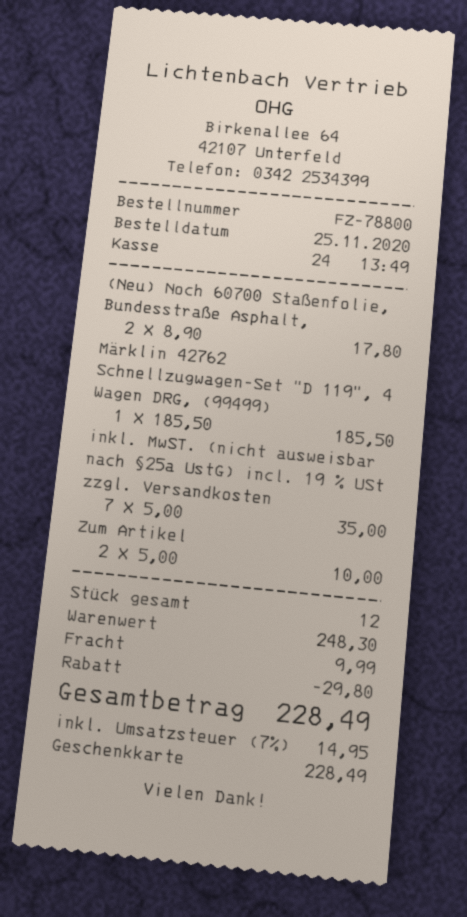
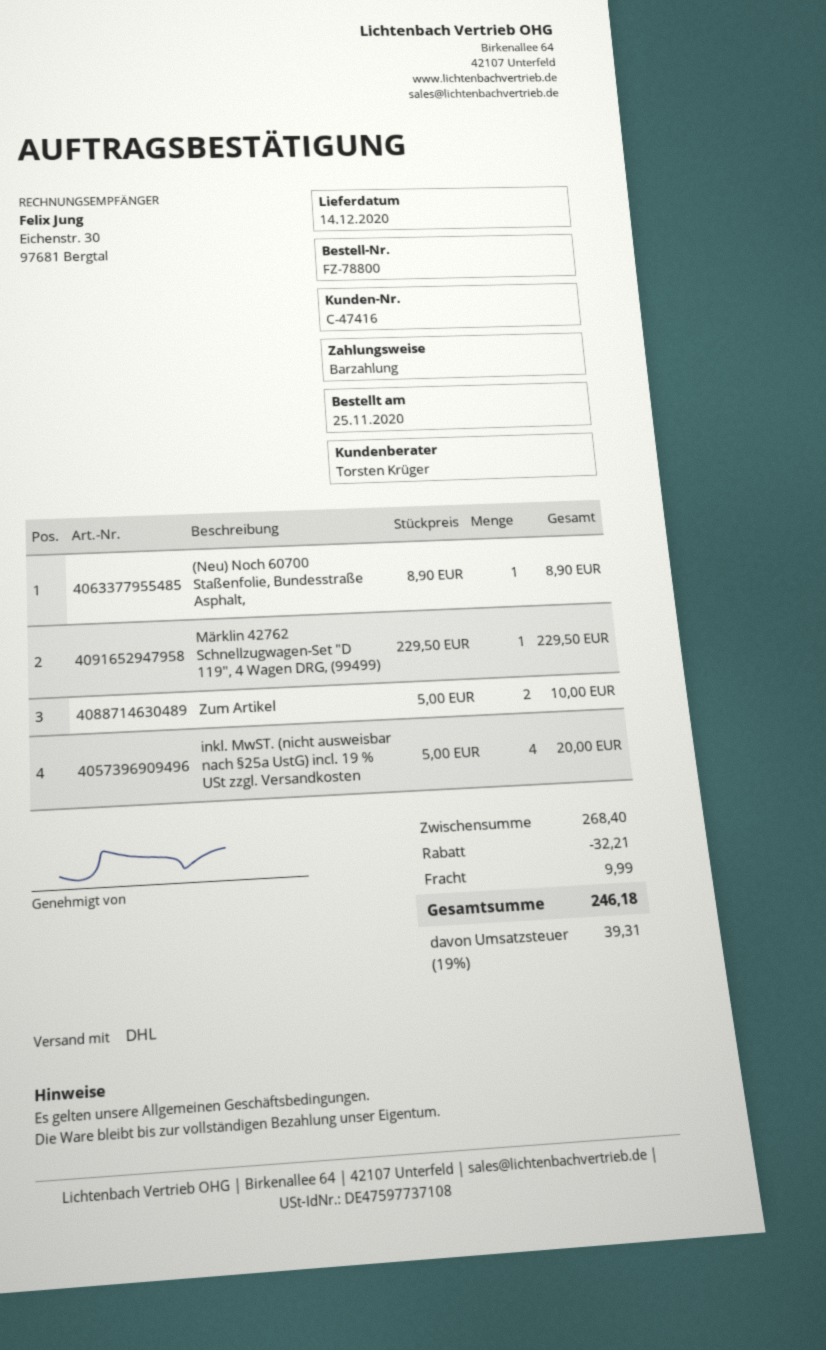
payment method: gift card -> cash
(Neu) Noch 60700 Staßenfolie, Bundesstraße Asphalt,: 2 x 8.90 = 17.80 -> 1 x 8.90 = 8.90
Märklin 42762 Schnellzugwagen-Set "D 119", 4 Wagen DRG, (99499): 1 x 185.50 = 185.50 -> 1 x 229.50 = 229.50
inkl. MwST. (nicht ausweisbar nach §25a UstG) incl. 19 % USt zzgl. Versandkosten: 7 x 5.00 = 35.00 -> 4 x 5.00 = 20.00
subtotal: 248.30 -> 268.40
discount: 29.80 -> 32.21
tax: 7% = 14.95 -> 19% = 39.31
total: 228.49 -> 246.18

